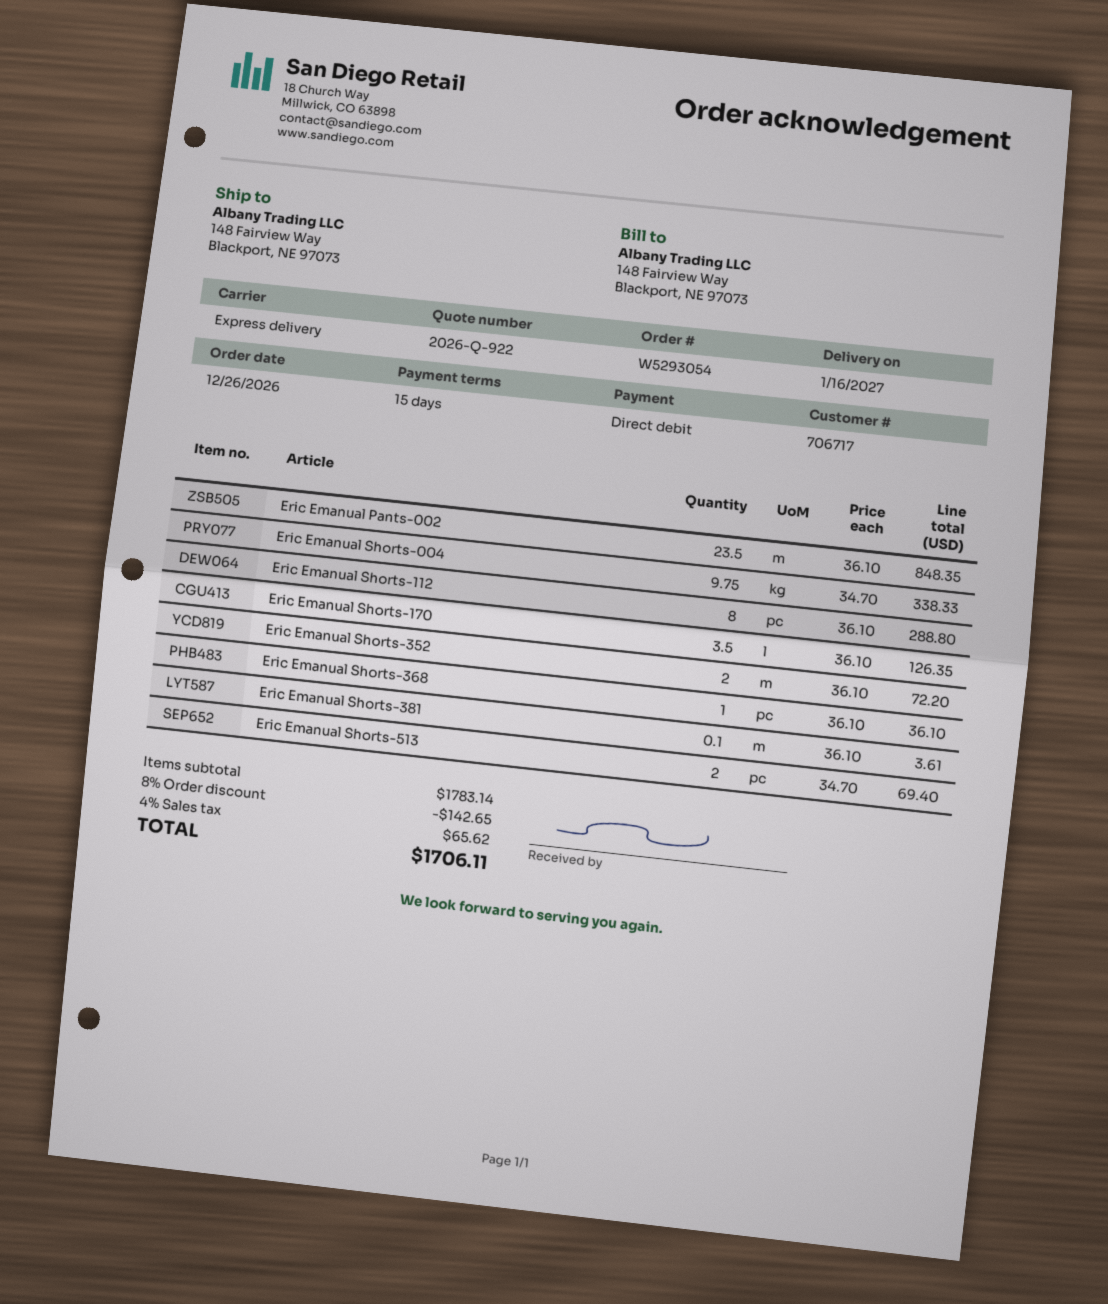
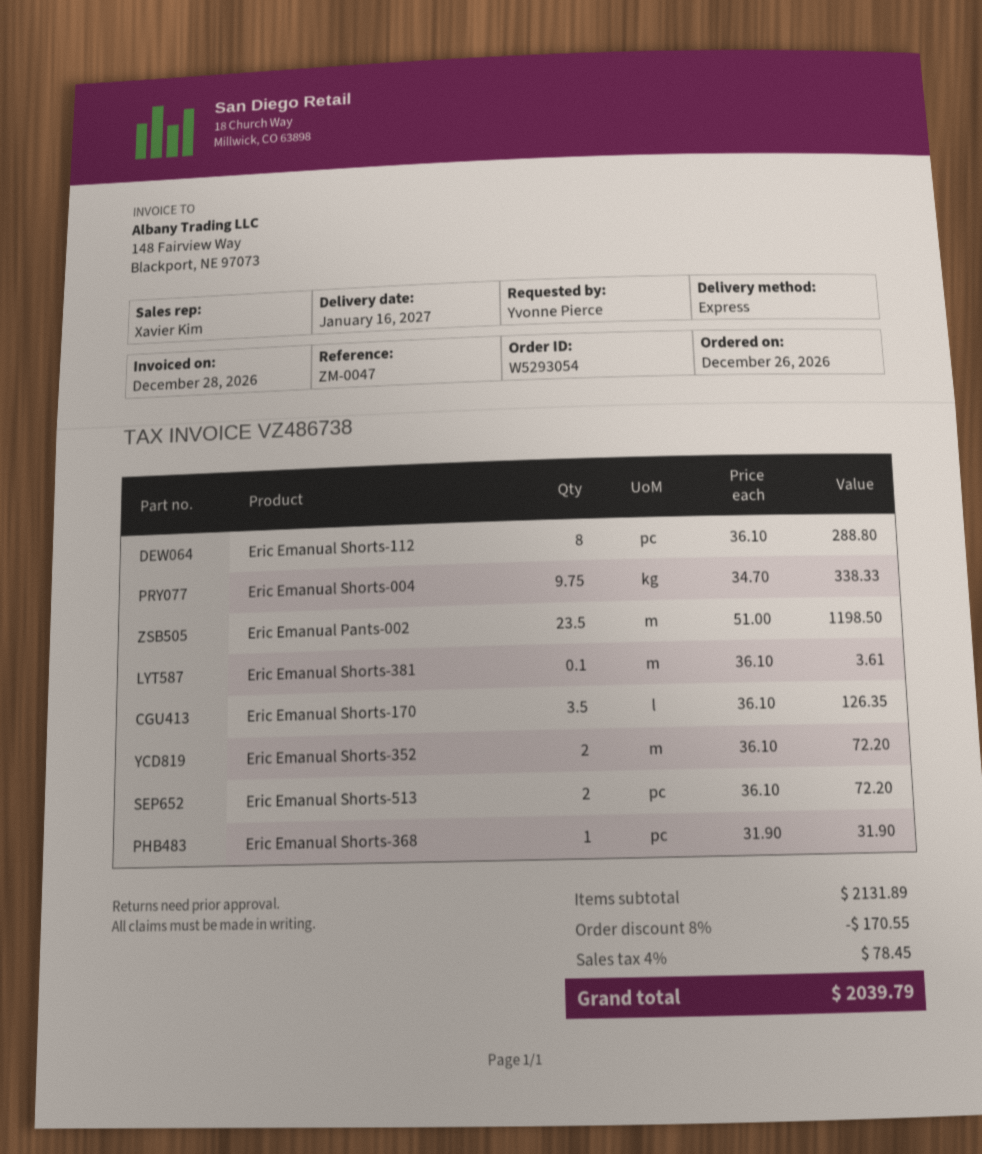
Eric Emanual Pants-002: 23.5 x 36.10 = 848.35 -> 23.5 x 51.00 = 1198.50
Eric Emanual Shorts-368: 1 x 36.10 = 36.10 -> 1 x 31.90 = 31.90
Eric Emanual Shorts-513: 2 x 34.70 = 69.40 -> 2 x 36.10 = 72.20
subtotal: 1783.14 -> 2131.89
discount: 8% = 142.65 -> 8% = 170.55
tax: 4% = 65.62 -> 4% = 78.45
total: 1706.11 -> 2039.79

